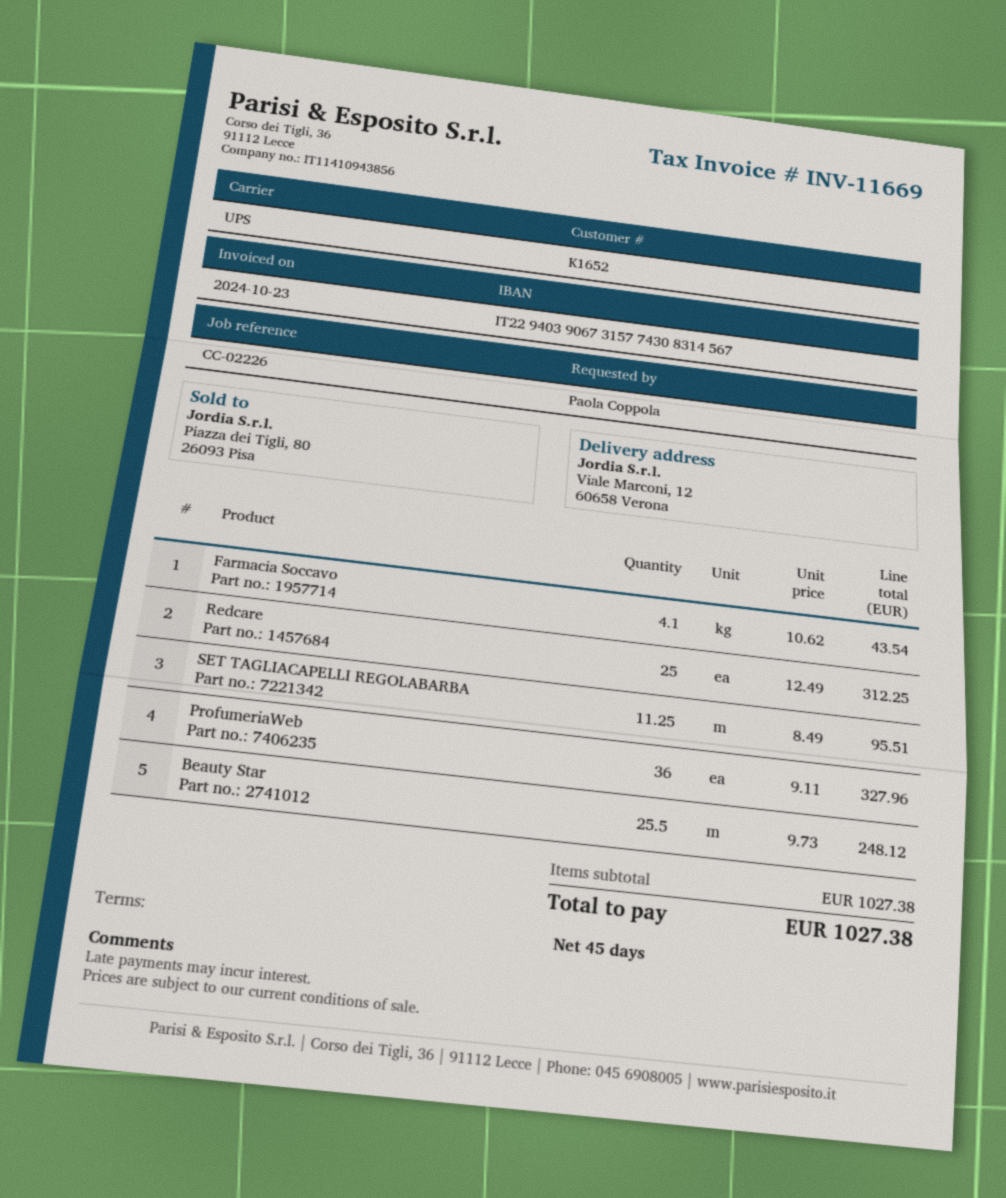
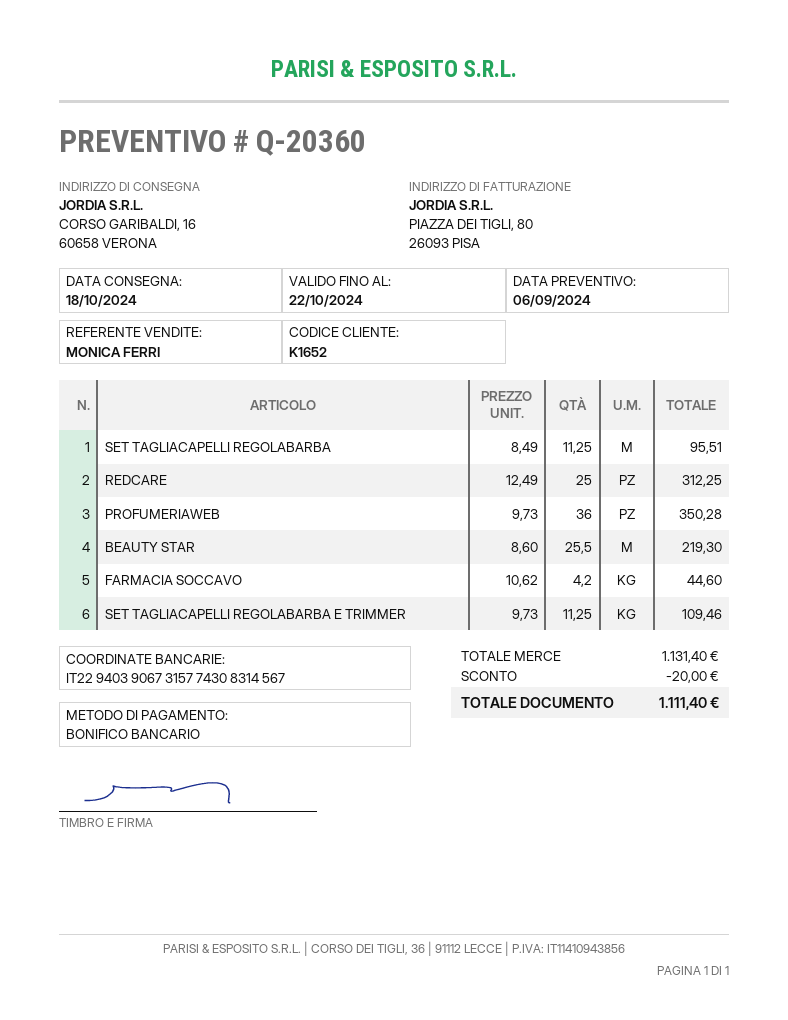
ship to: Viale Marconi, 12, 60658 Verona -> CORSO GARIBALDI, 16, 60658 VERONA
Farmacia Soccavo: 4.1 x 10.62 = 43.54 -> 4.2 x 10.62 = 44.60
ProfumeriaWeb: 36 x 9.11 = 327.96 -> 36 x 9.73 = 350.28
Beauty Star: 25.5 x 9.73 = 248.12 -> 25.5 x 8.60 = 219.30
SET TAGLIACAPELLI REGOLABARBA E TRIMMER: none -> 11.25 x 9.73 = 109.46
subtotal: 1027.38 -> 1131.40
discount: none -> 20.00
total: 1027.38 -> 1111.40

